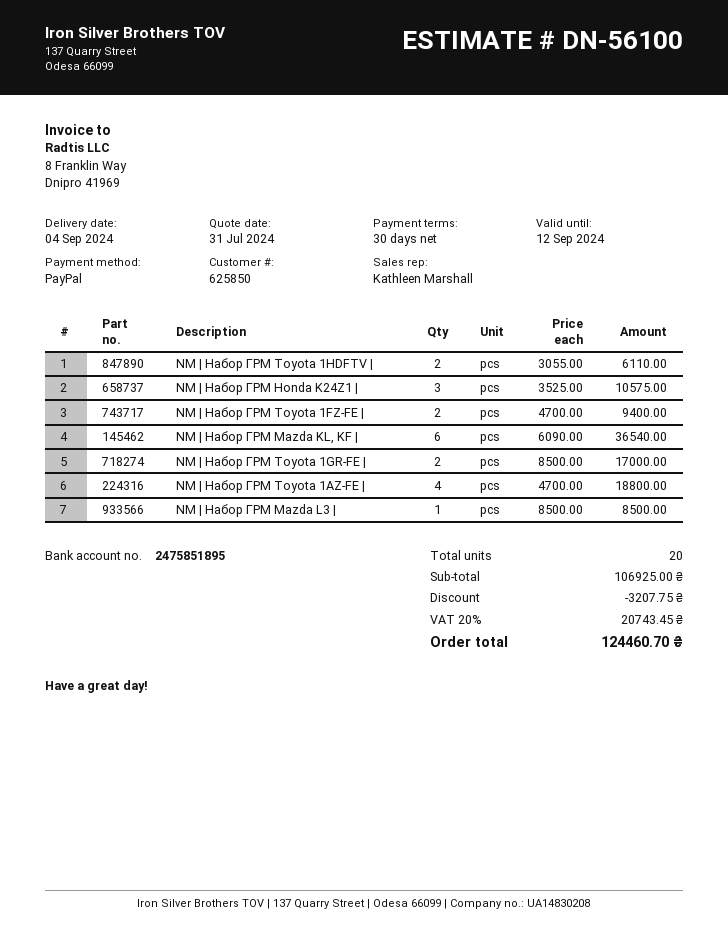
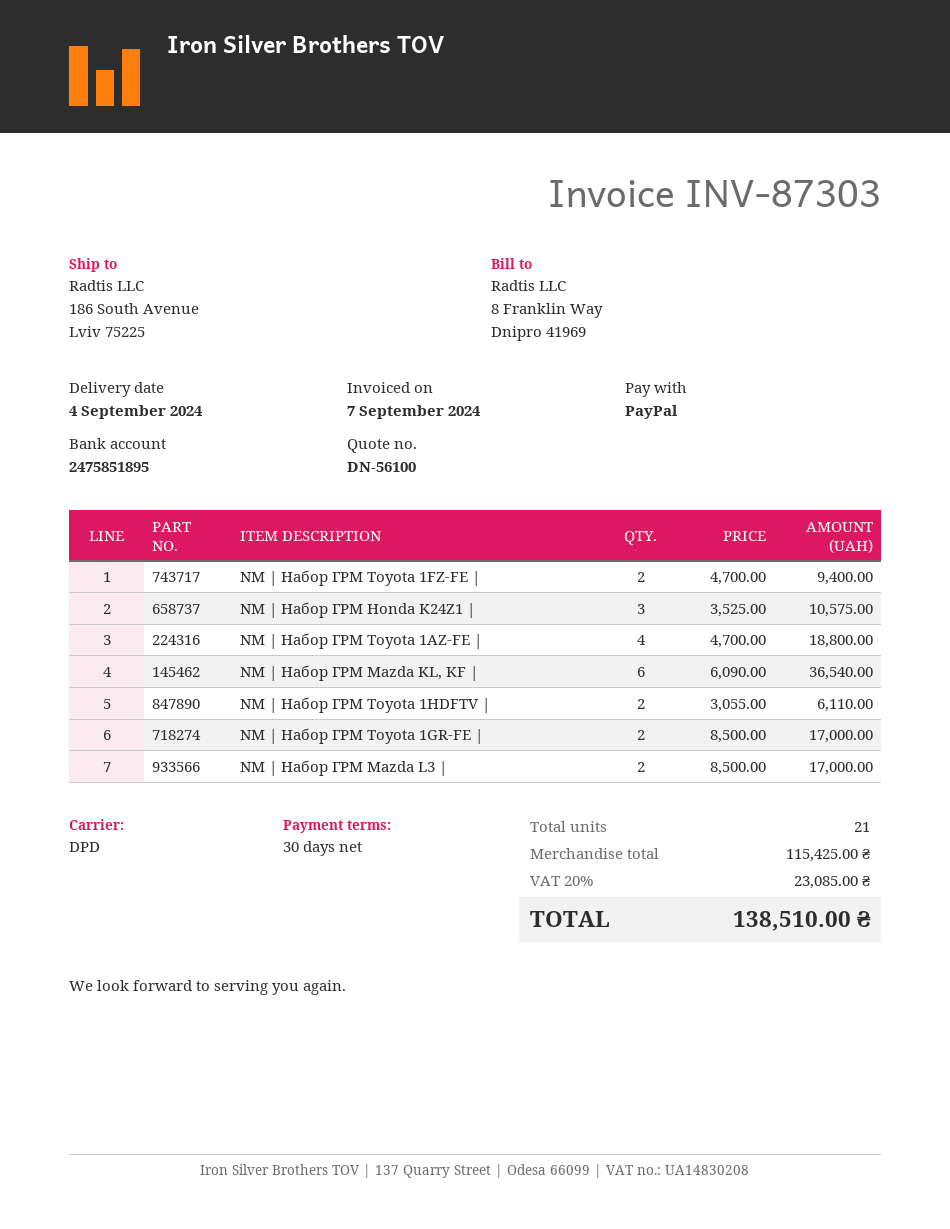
NM | Набор ГРМ Mazda L3 |: 1 x 8500.00 = 8500.00 -> 2 x 8500.00 = 17000.00
total quantity: 20 -> 21
subtotal: 106925.00 -> 115425.00
discount: 3207.75 -> none
tax: 20% = 20743.45 -> 20% = 23085.00
total: 124460.70 -> 138510.00

